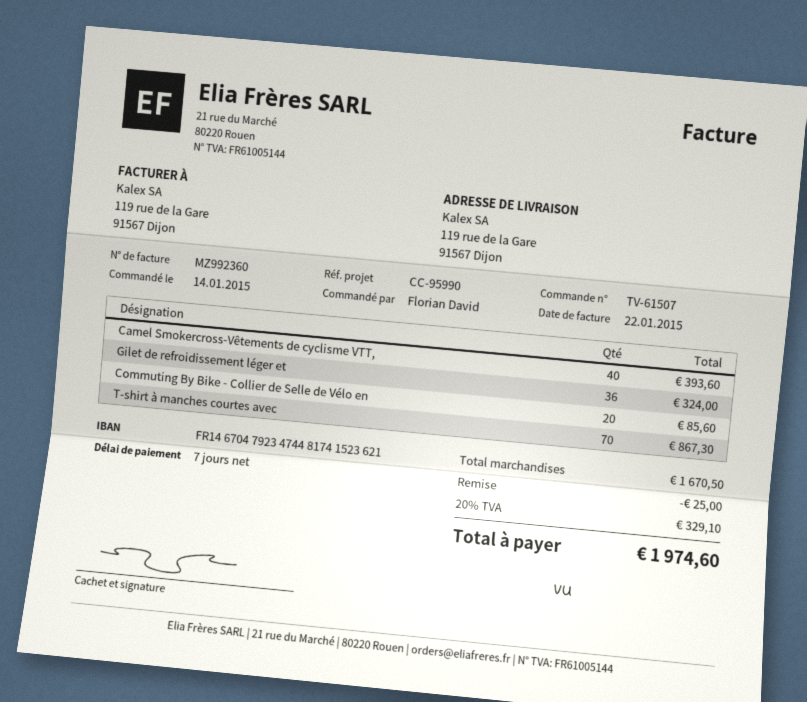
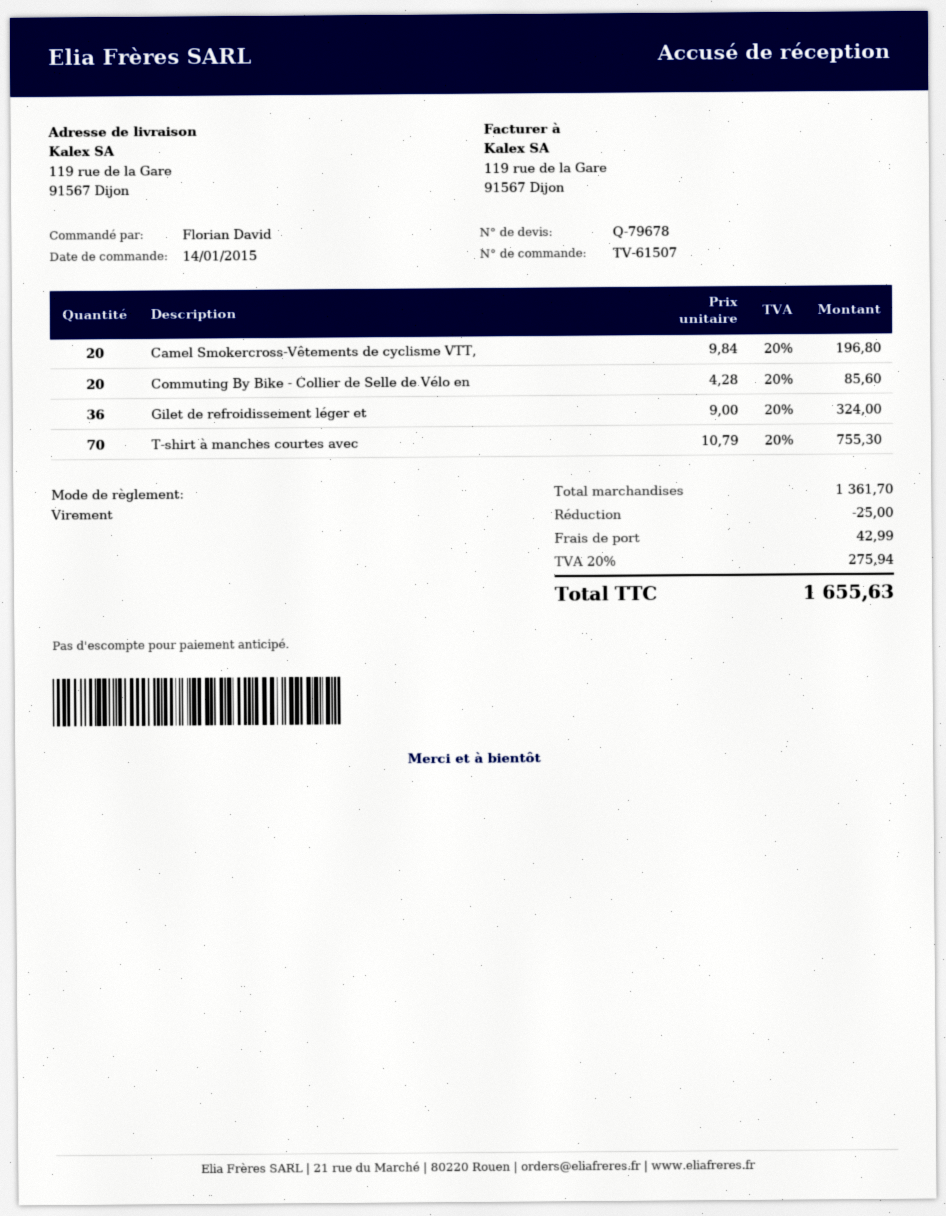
Camel Smokercross-Vêtements de cyclisme VTT,: 40 for 393.60 -> 20 for 196.80
T-shirt à manches courtes avec: 70 for 867.30 -> 70 for 755.30
subtotal: 1670.50 -> 1361.70
shipping: none -> 42.99
tax: 20% = 329.10 -> 20% = 275.94
total: 1974.60 -> 1655.63

